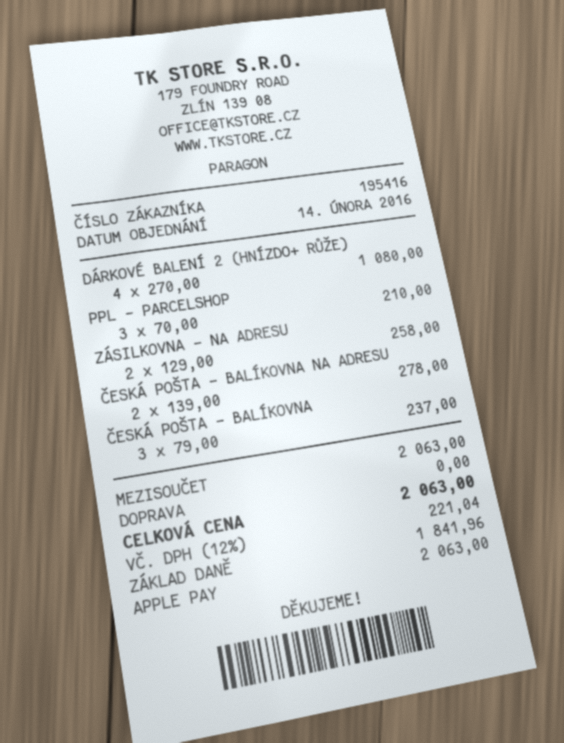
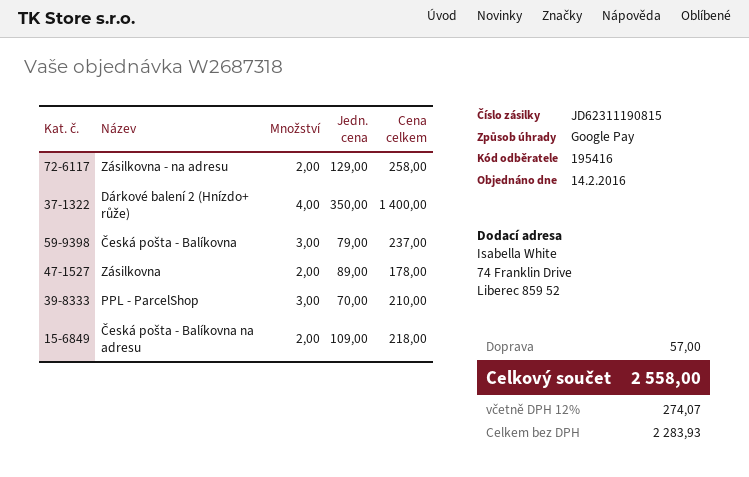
payment method: Apple Pay -> Google Pay
DÁRKOVÉ BALENÍ 2 (HNÍZDO+ RŮŽE): 4 x 270.00 = 1080.00 -> 4 x 350.00 = 1400.00
ČESKÁ POŠTA - BALÍKOVNA NA ADRESU: 2 x 139.00 = 278.00 -> 2 x 109.00 = 218.00
Zásilkovna: none -> 2 x 89.00 = 178.00
shipping: 0.00 -> 57.00
net: 1841.96 -> 2283.93
tax: 12% = 221.04 -> 12% = 274.07
total: 2063.00 -> 2558.00

